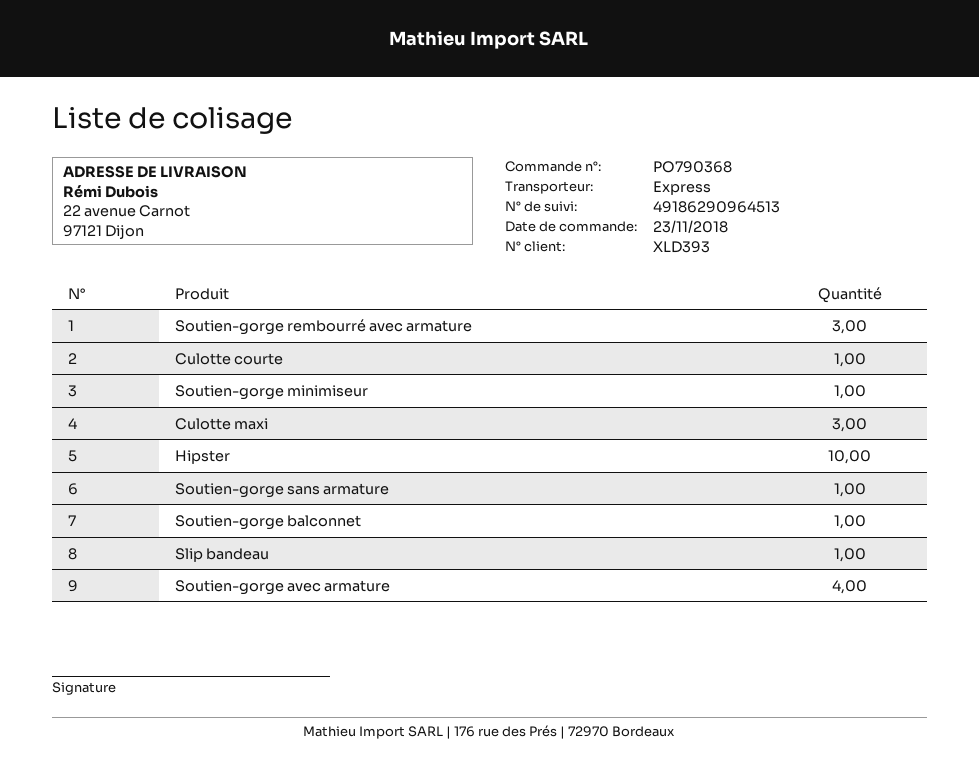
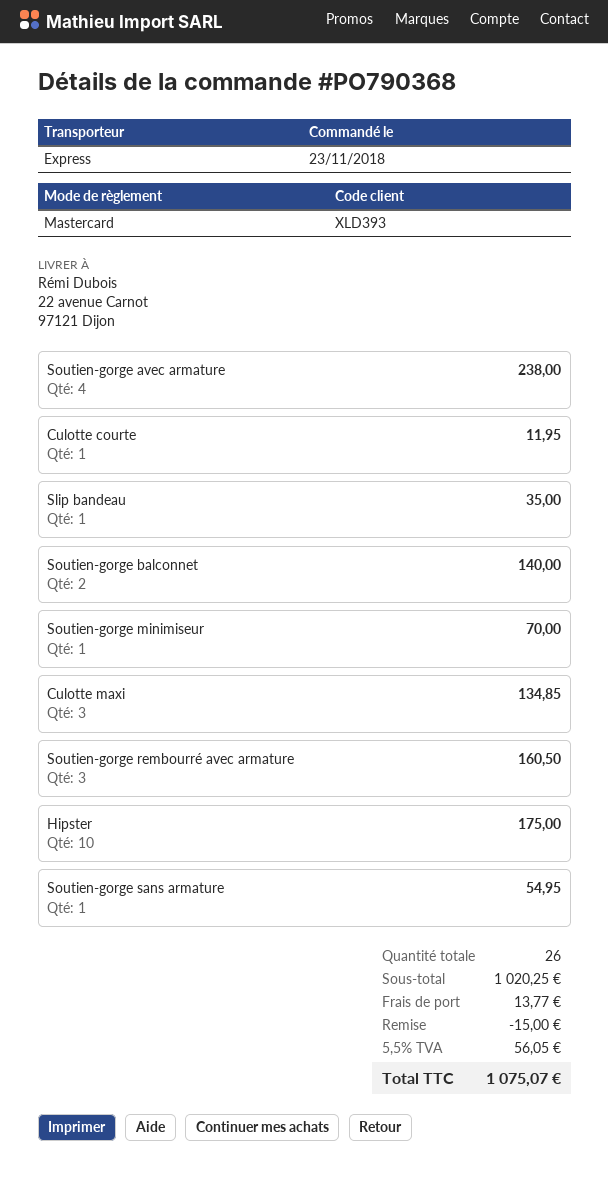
Soutien-gorge balconnet: 1 -> 2

